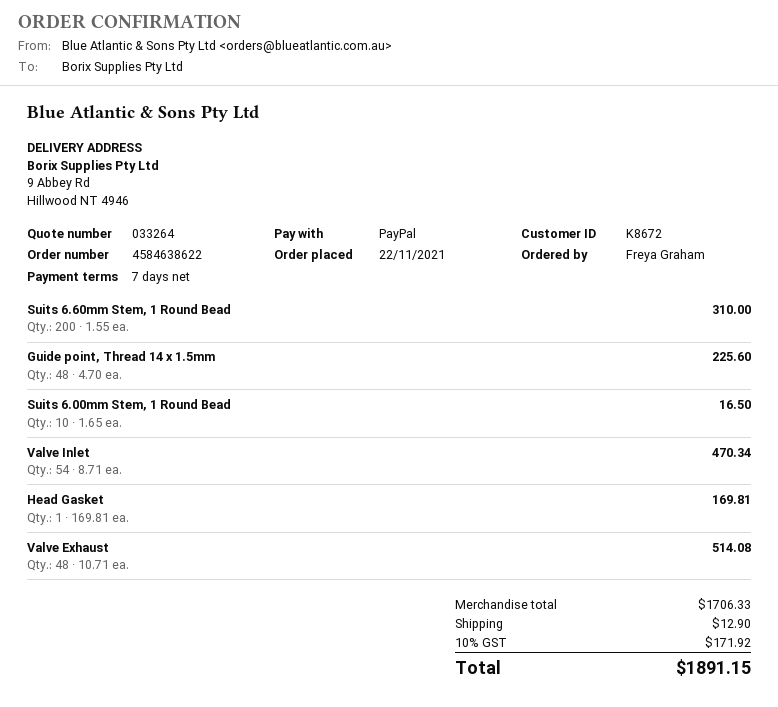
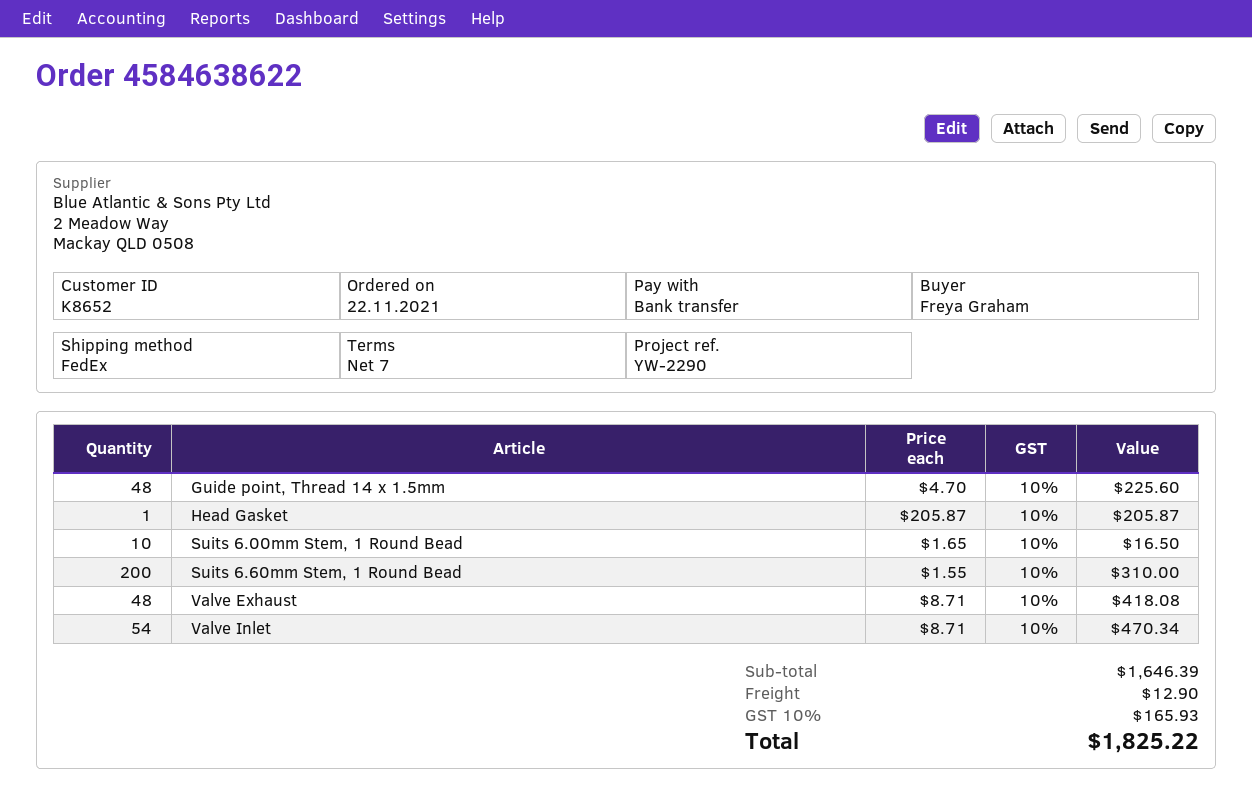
customer number: K8672 -> K8652
payment method: PayPal -> bank transfer
Head Gasket: 1 x 169.81 = 169.81 -> 1 x 205.87 = 205.87
Valve Exhaust: 48 x 10.71 = 514.08 -> 48 x 8.71 = 418.08
subtotal: 1706.33 -> 1646.39
tax: 10% = 171.92 -> 10% = 165.93
total: 1891.15 -> 1825.22

